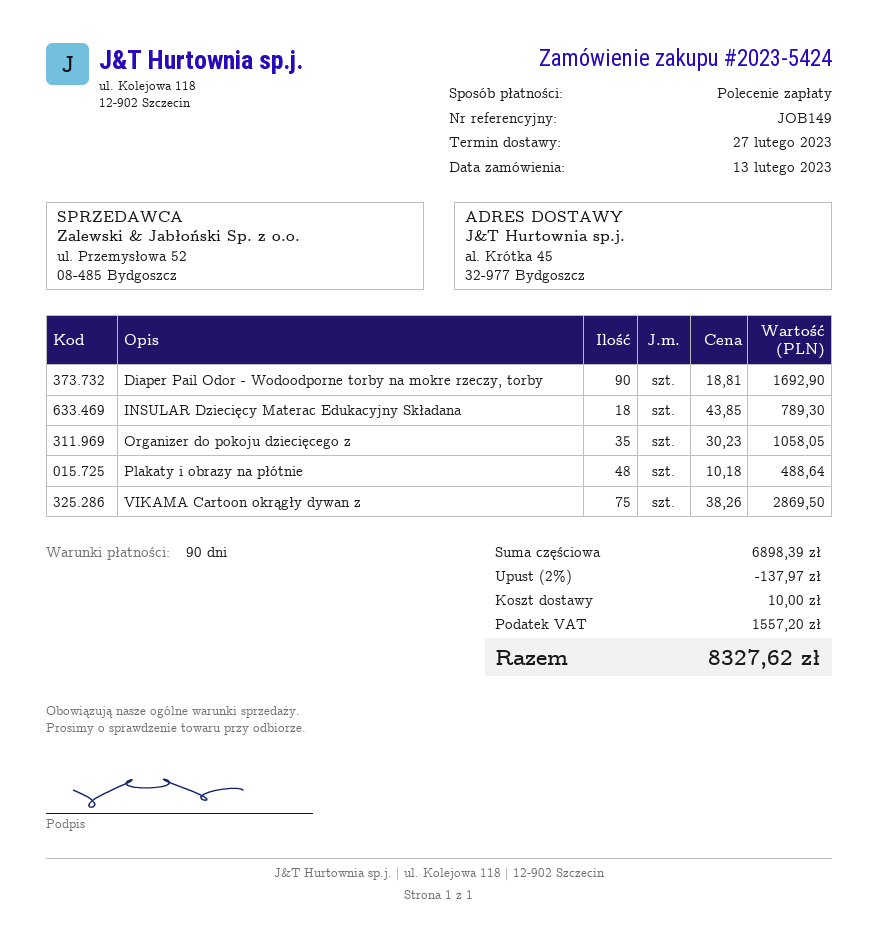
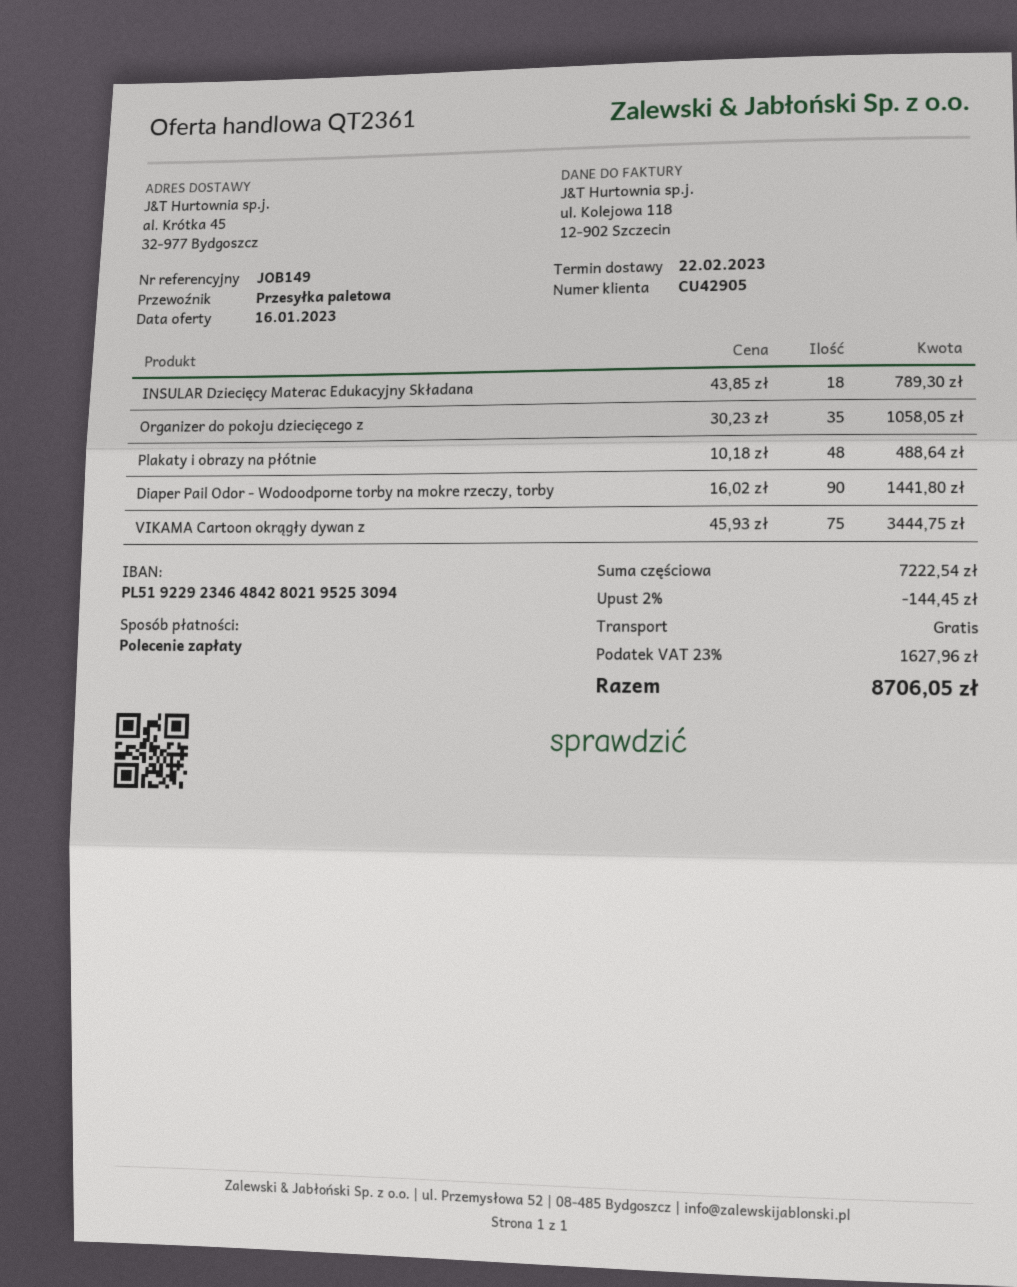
delivery date: 2023-02-27 -> 2023-02-22
Diaper Pail Odor - Wodoodporne torby na mokre rzeczy, torby: 90 x 18.81 = 1692.90 -> 90 x 16.02 = 1441.80
VIKAMA Cartoon okrągły dywan z: 75 x 38.26 = 2869.50 -> 75 x 45.93 = 3444.75
subtotal: 6898.39 -> 7222.54
discount: 2% = 137.97 -> 2% = 144.45
shipping: 10.00 -> 0.00
tax: 1557.20 -> 1627.96
total: 8327.62 -> 8706.05

